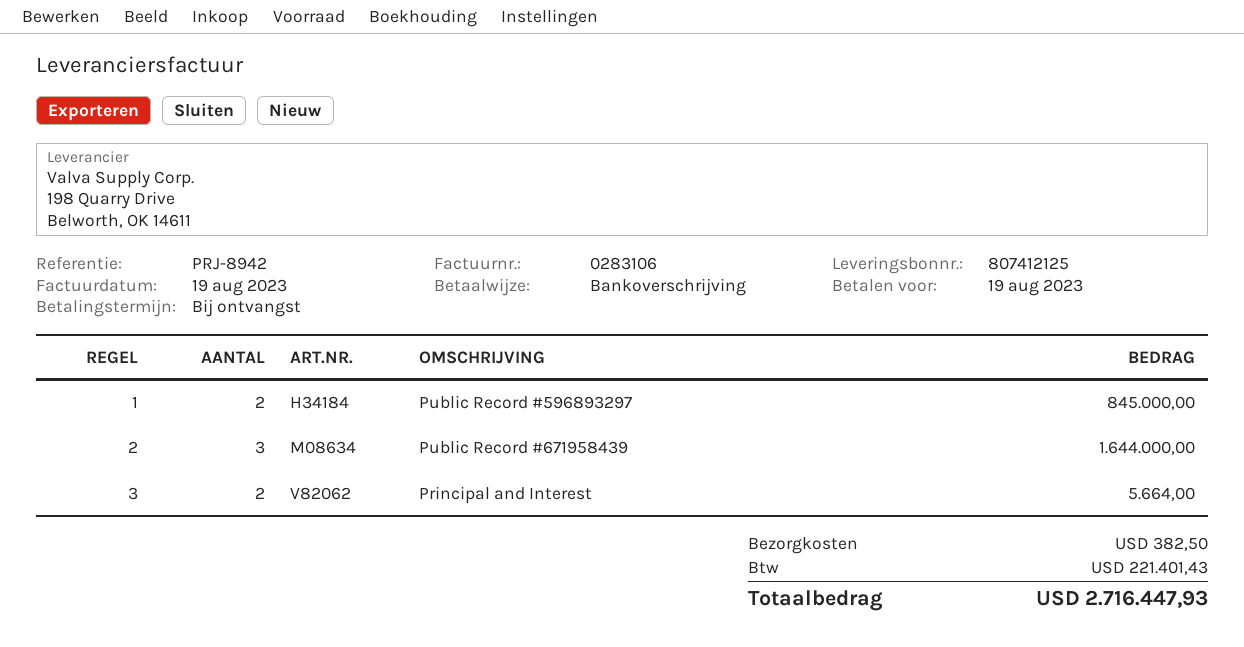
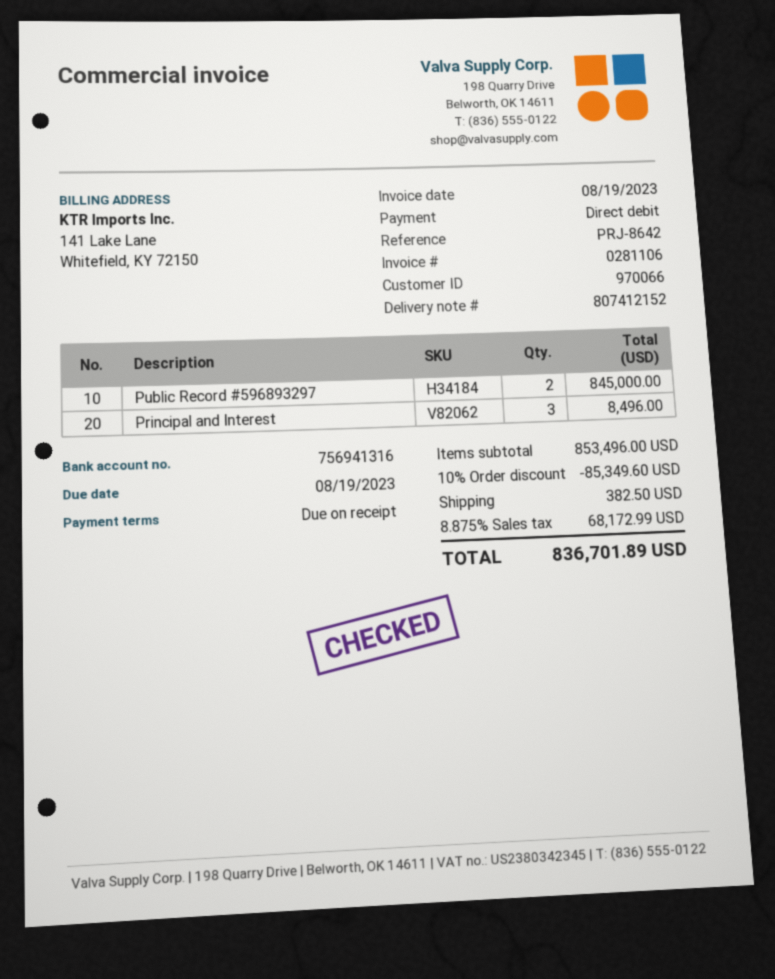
delivery note number: 807412125 -> 807412152
invoice number: 0283106 -> 0281106
reference: PRJ-8942 -> PRJ-8642
payment method: bank transfer -> direct debit
Public Record #671958439: 3 for 1644000.00 -> none
Principal and Interest: 2 for 5664.00 -> 3 for 8496.00
discount: none -> 10% = 85349.60
tax: 221401.43 -> 68172.99
total: 2716447.93 -> 836701.89

